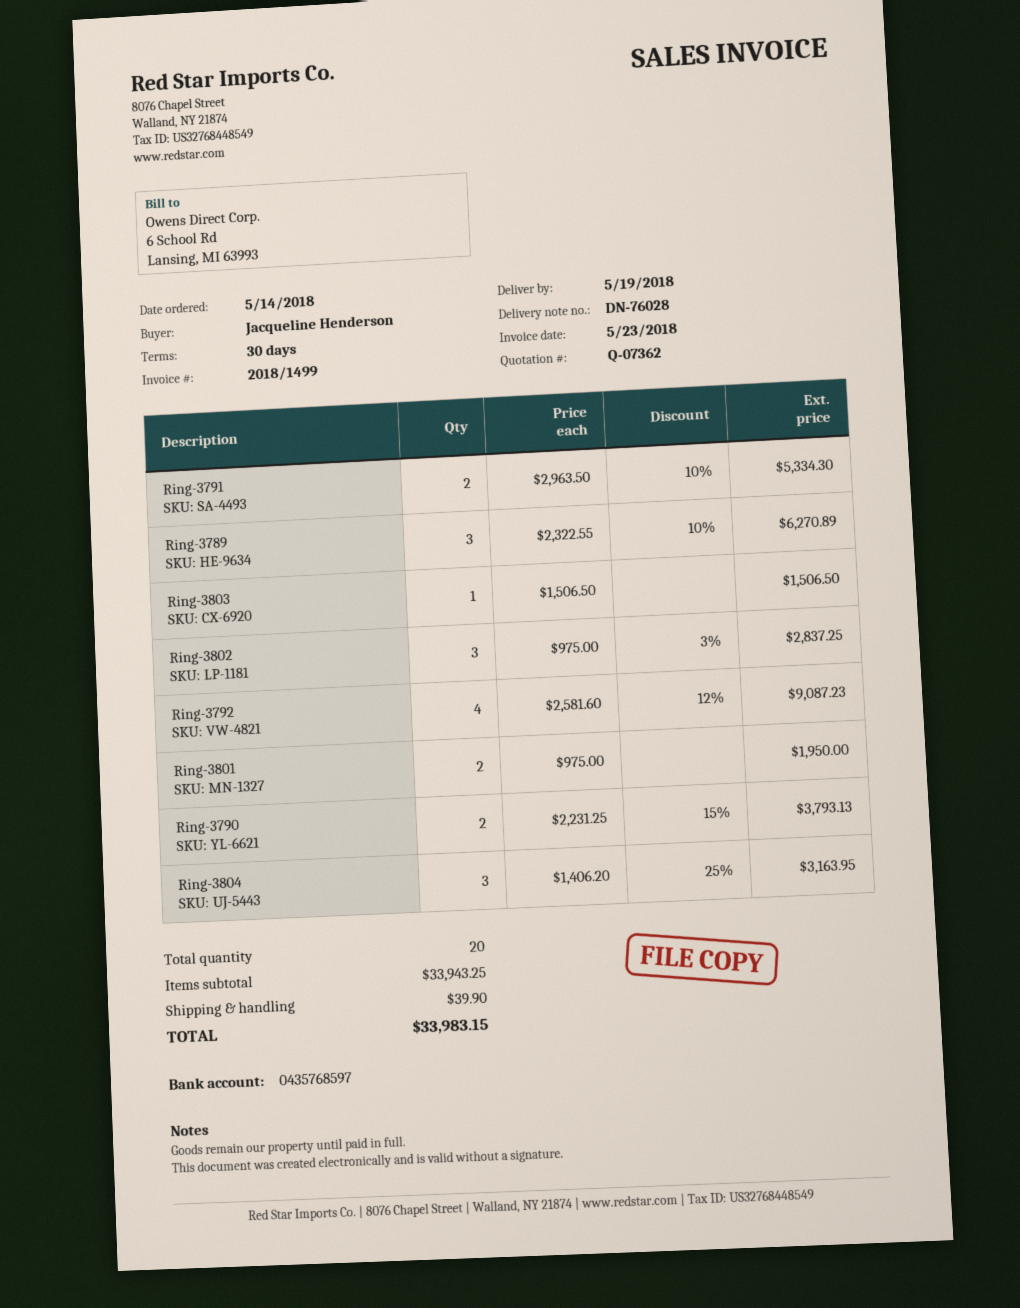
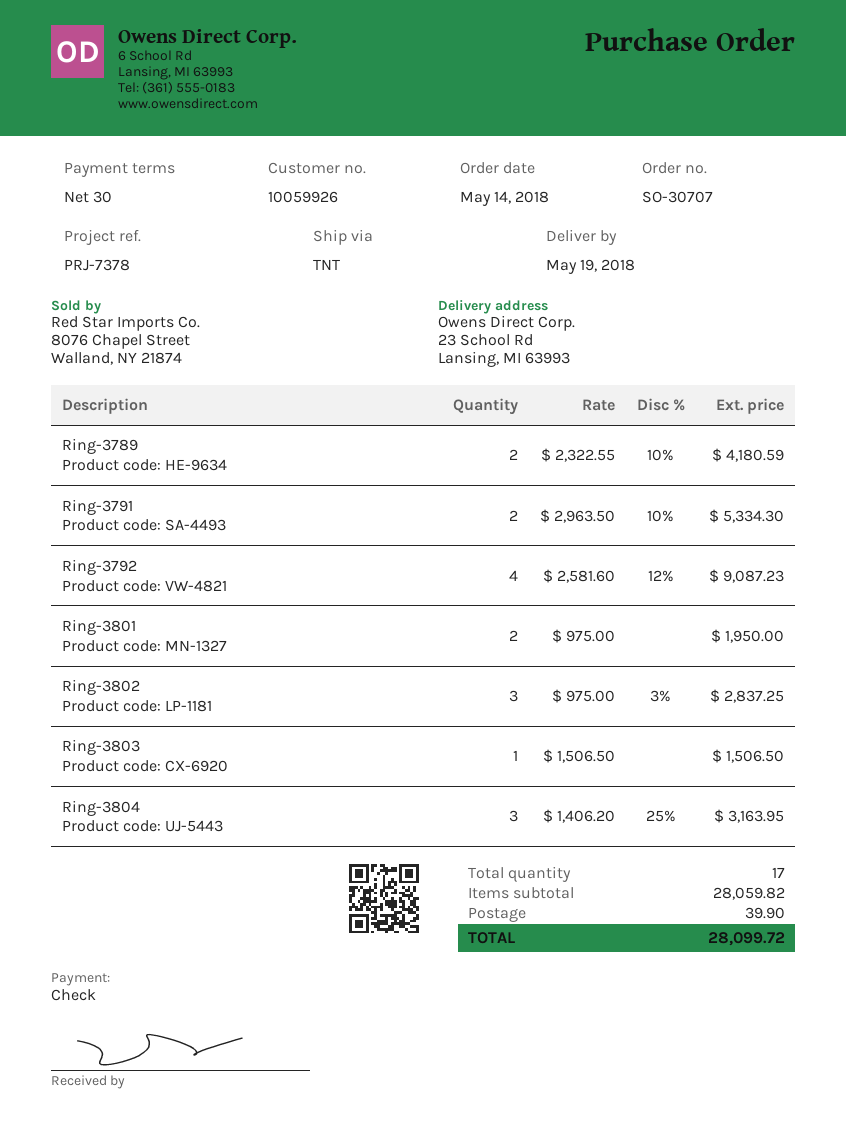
Ring-3789: 3 x 2322.55 - 10% = 6270.89 -> 2 x 2322.55 - 10% = 4180.59
Ring-3790: 2 x 2231.25 - 15% = 3793.13 -> none
total quantity: 20 -> 17
subtotal: 33943.25 -> 28059.82
total: 33983.15 -> 28099.72

